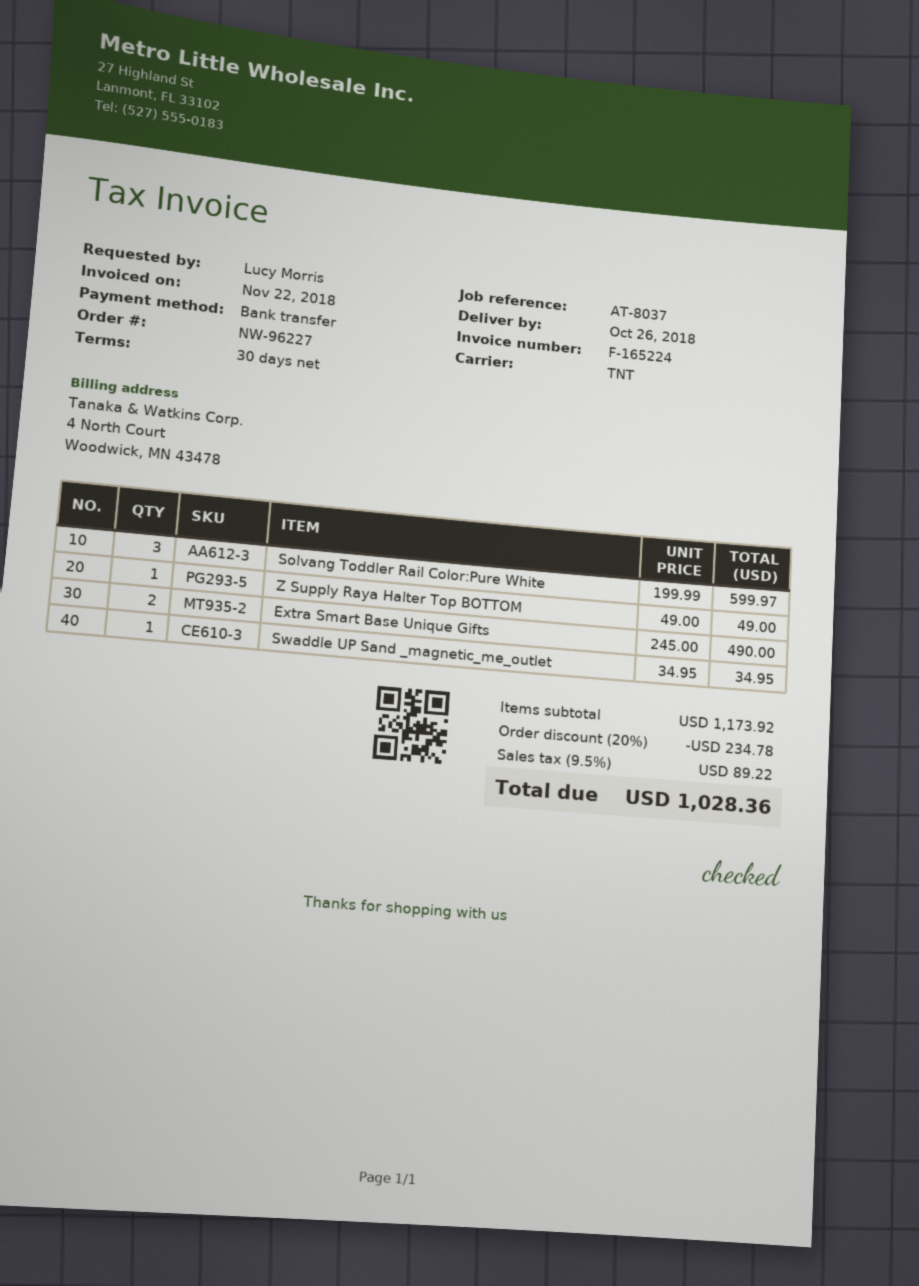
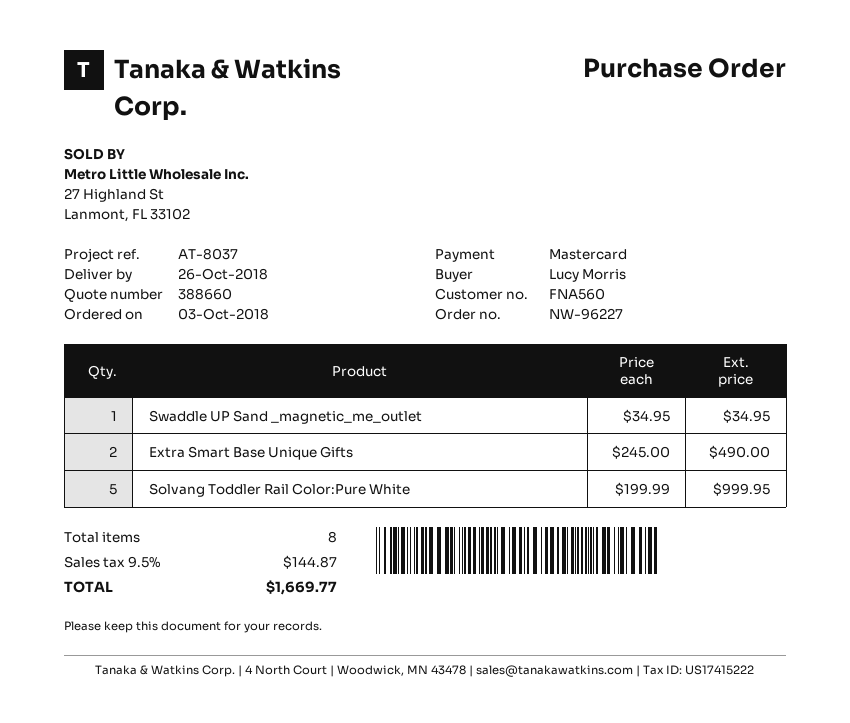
payment method: bank transfer -> Mastercard
Solvang Toddler Rail Color:Pure White: 3 x 199.99 = 599.97 -> 5 x 199.99 = 999.95
Z Supply Raya Halter Top BOTTOM: 1 x 49.00 = 49.00 -> none
discount: 20% = 234.78 -> none
tax: 9.5% = 89.22 -> 9.5% = 144.87
total: 1028.36 -> 1669.77

